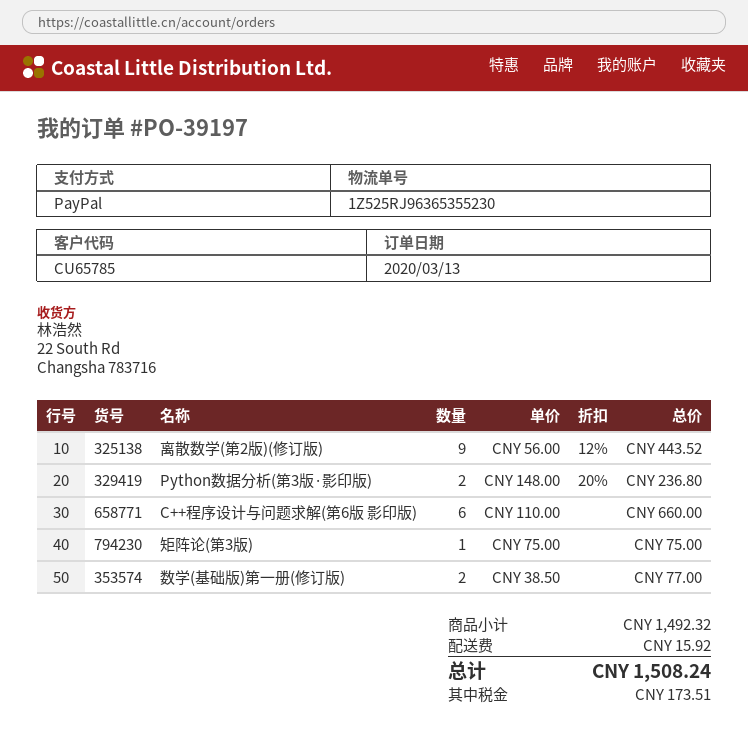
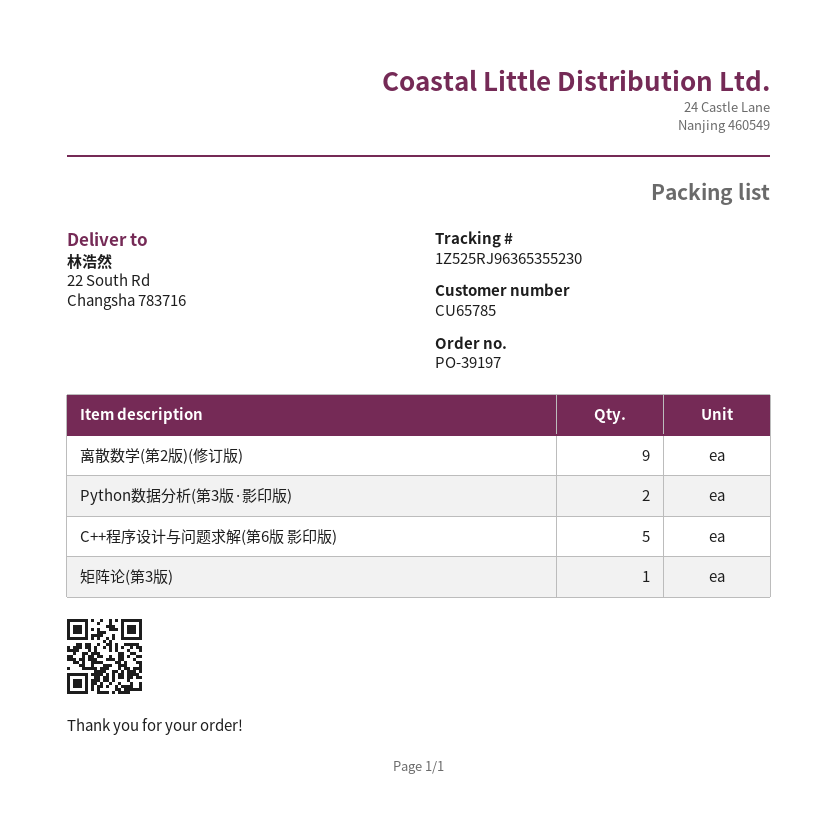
C++程序设计与问题求解(第6版 影印版): 6 -> 5
数学(基础版)第一册(修订版): 2 -> none

